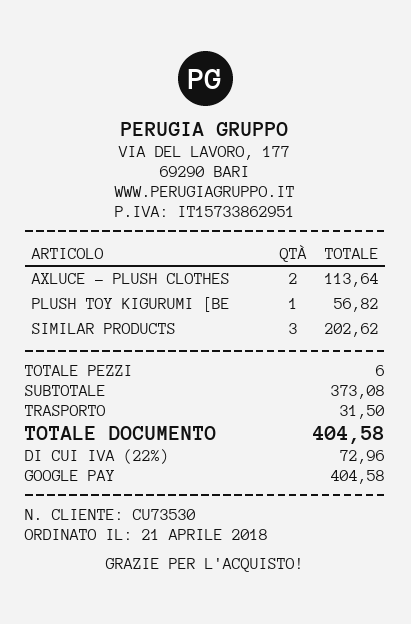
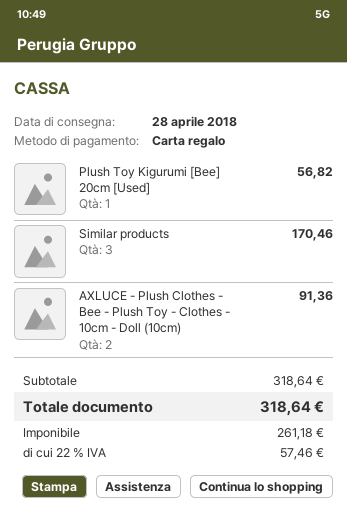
payment method: Google Pay -> gift card
AXLUCE - PLUSH CLOTHES: 2 for 113.64 -> 2 for 91.36
SIMILAR PRODUCTS: 3 for 202.62 -> 3 for 170.46
subtotal: 373.08 -> 318.64
shipping: 31.50 -> none
tax: 22% = 72.96 -> 22% = 57.46
total: 404.58 -> 318.64

